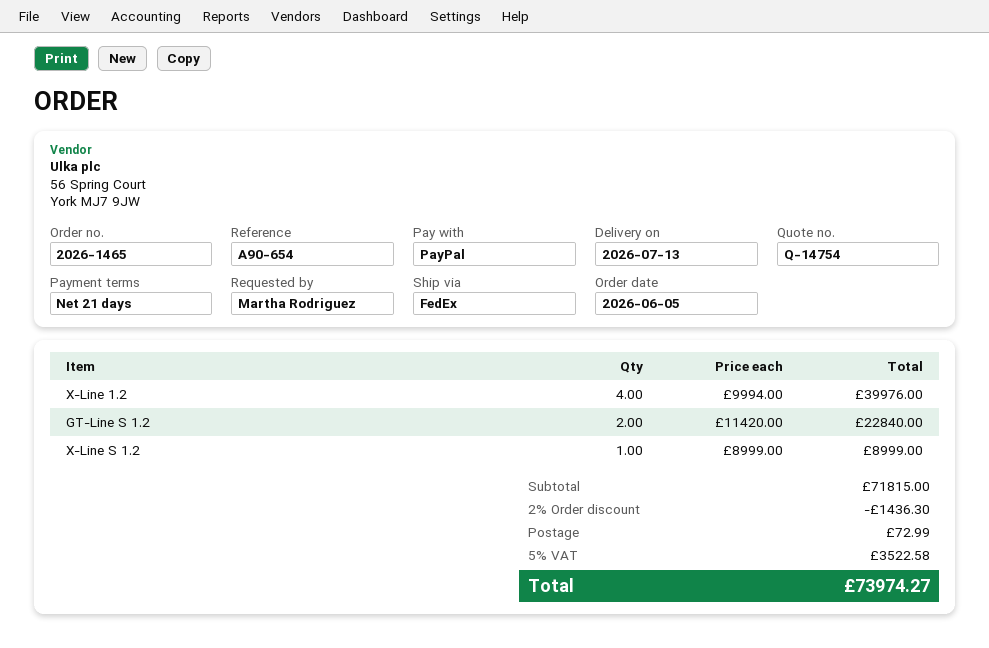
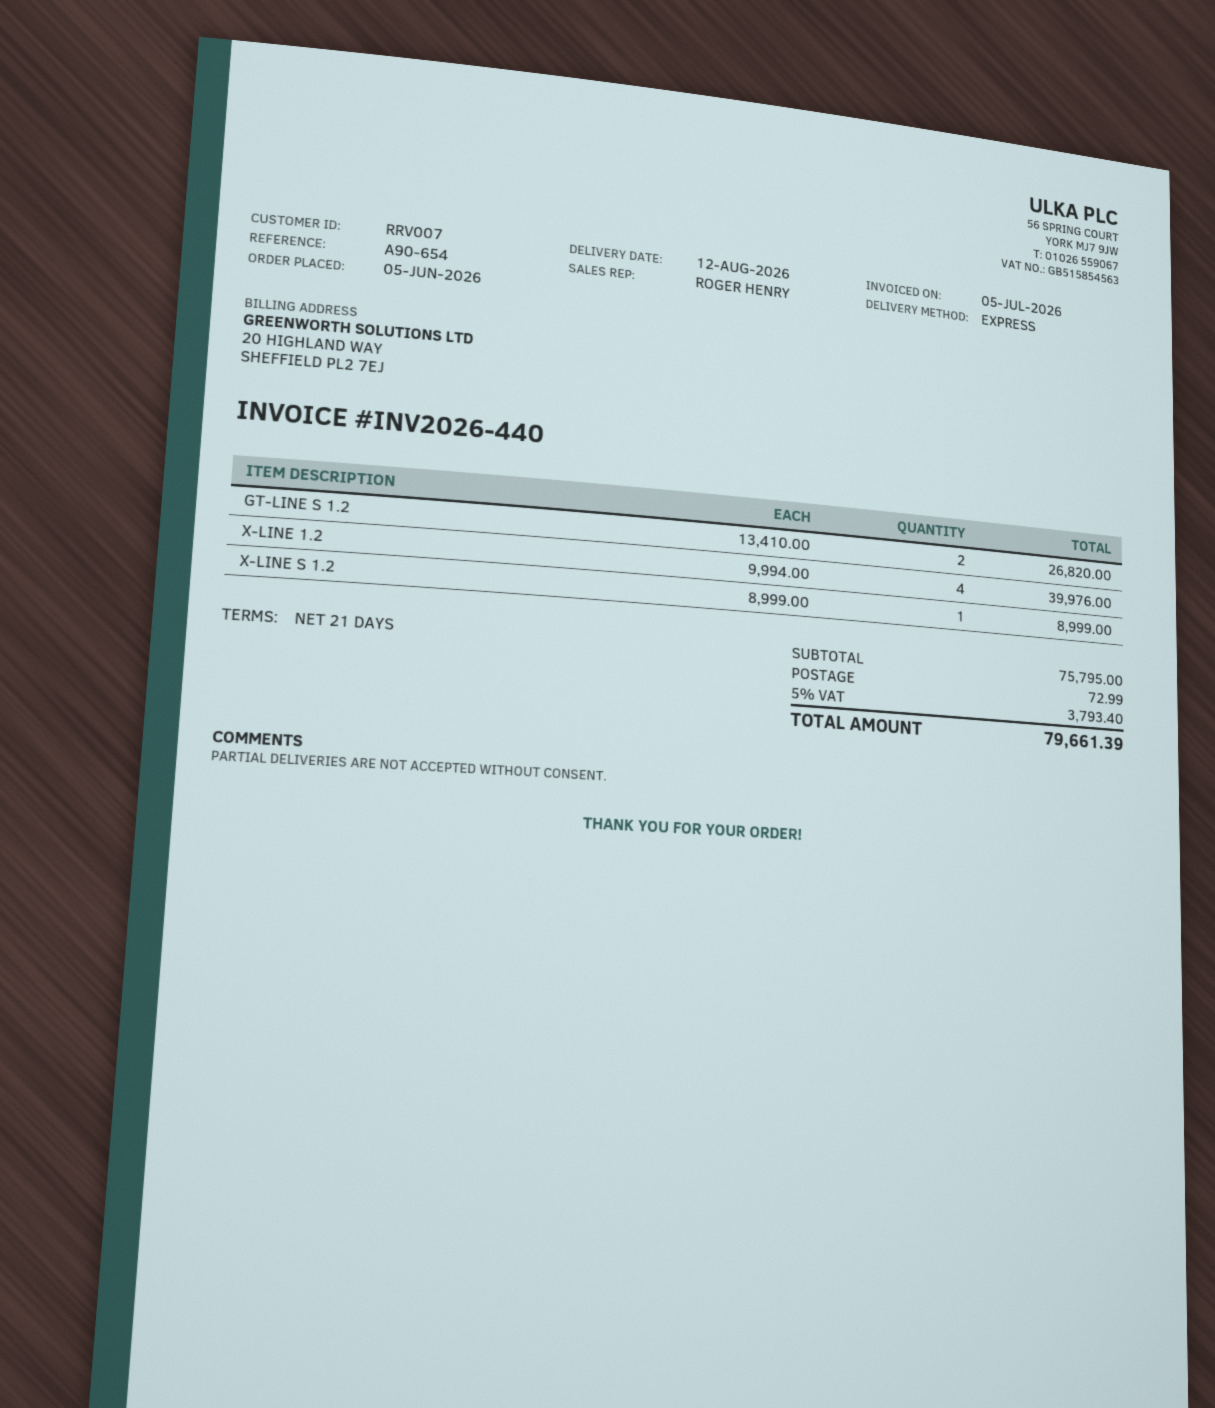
delivery date: 2026-07-13 -> 2026-08-12
shipping method: FedEx -> express
GT-Line S 1.2: 2 x 11420.00 = 22840.00 -> 2 x 13410.00 = 26820.00
subtotal: 71815.00 -> 75795.00
discount: 2% = 1436.30 -> none
tax: 5% = 3522.58 -> 5% = 3793.40
total: 73974.27 -> 79661.39

